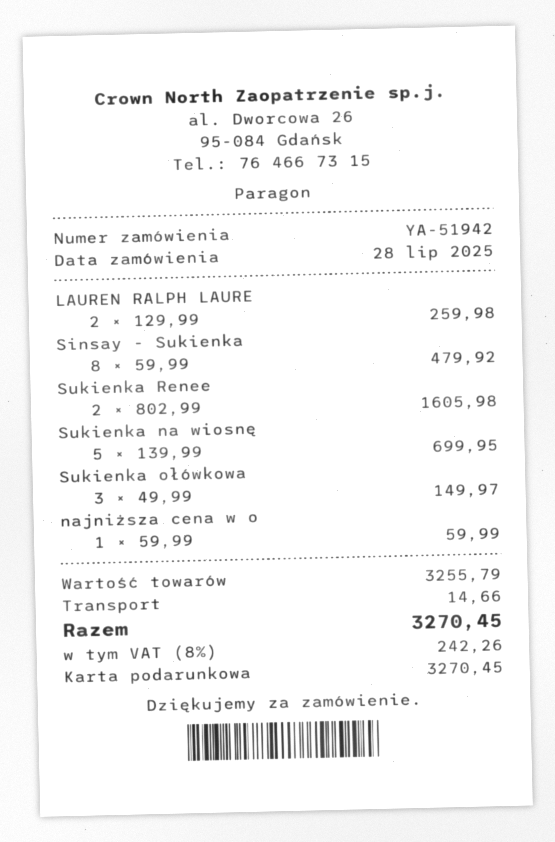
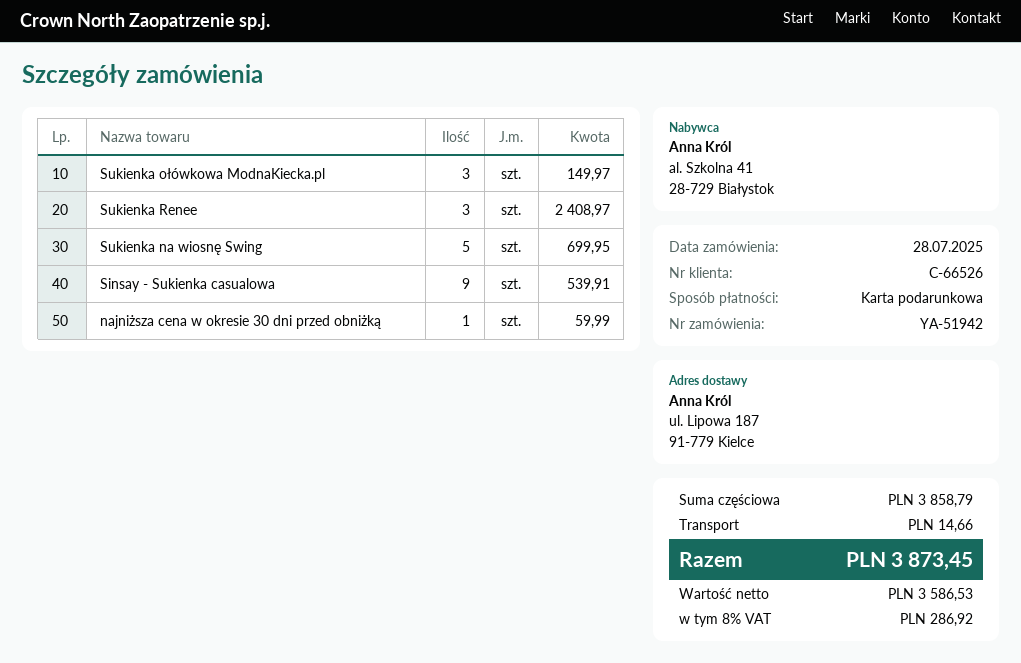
LAUREN RALPH LAURE: 2 for 259.98 -> none
Sinsay - Sukienka: 8 for 479.92 -> 9 for 539.91
Sukienka Renee: 2 for 1605.98 -> 3 for 2408.97
subtotal: 3255.79 -> 3858.79
tax: 8% = 242.26 -> 8% = 286.92
total: 3270.45 -> 3873.45

